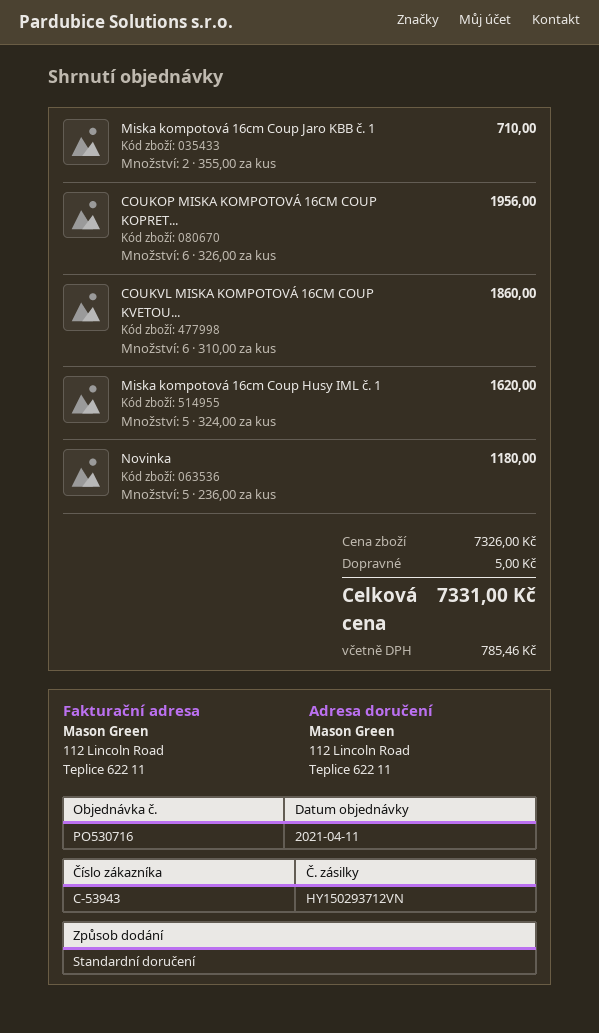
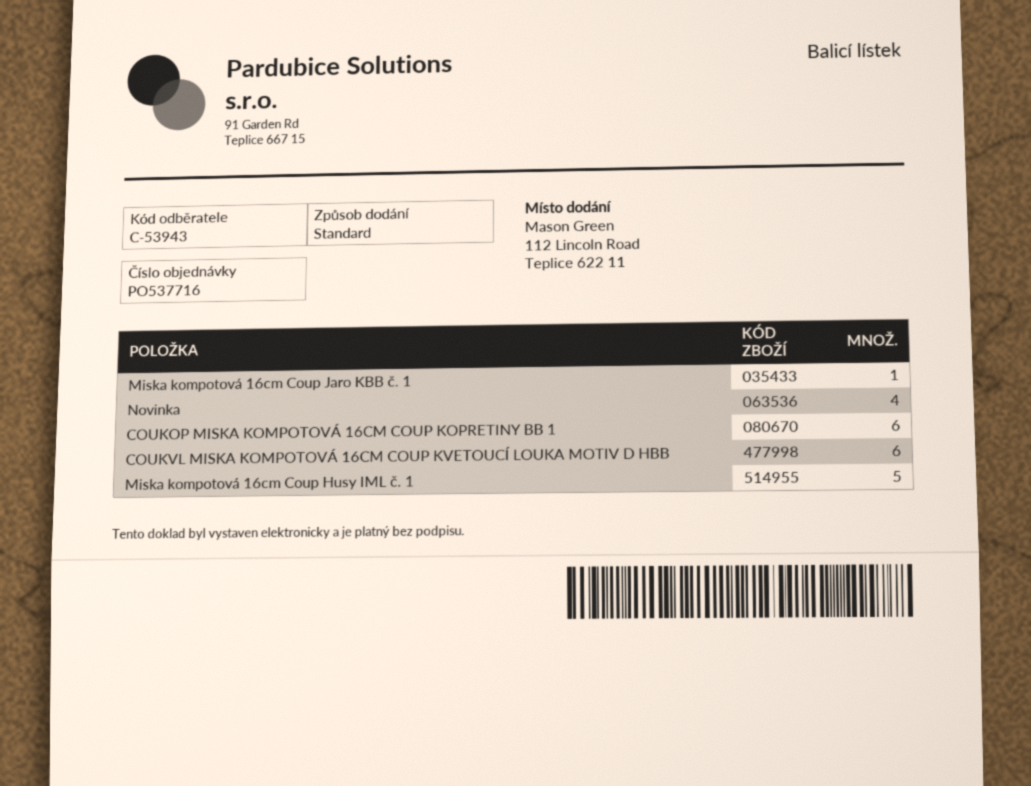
order number: PO530716 -> PO537716
Miska kompotová 16cm Coup Jaro KBB č. 1: 2 -> 1
Novinka: 5 -> 4

